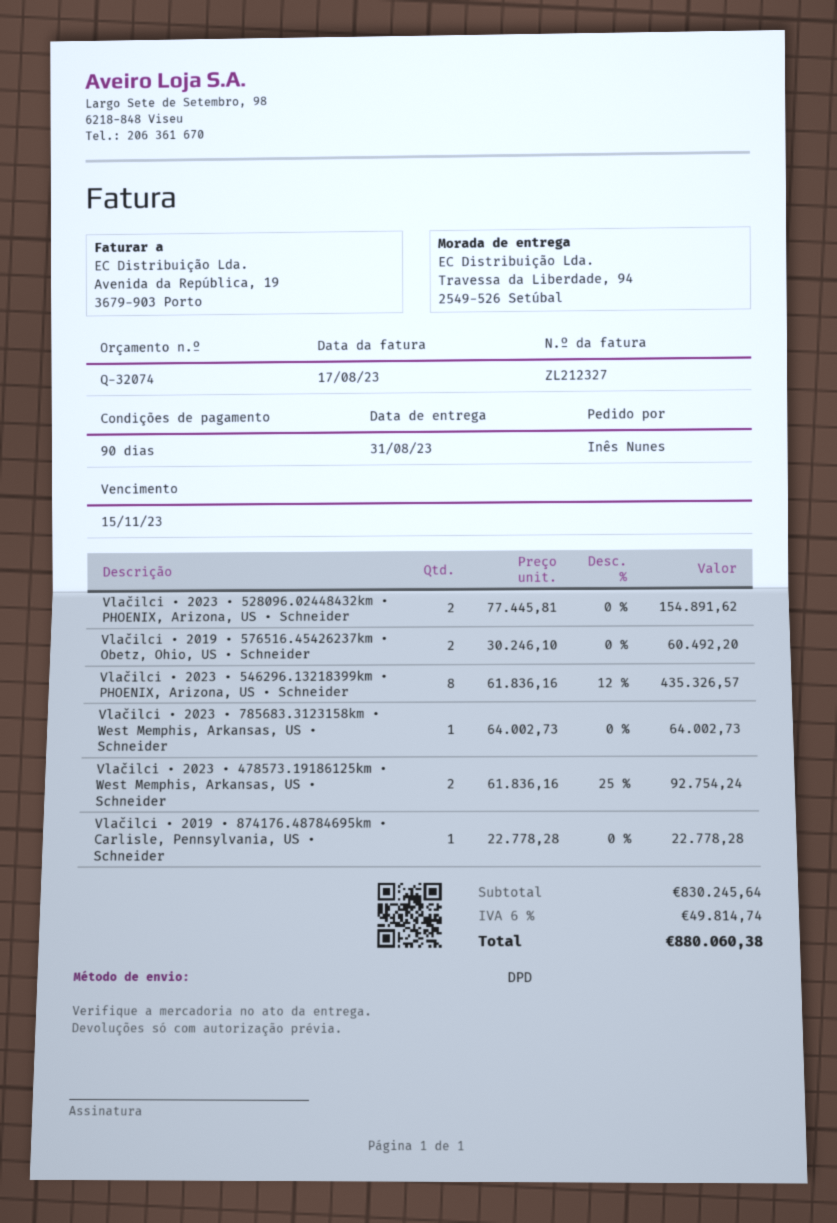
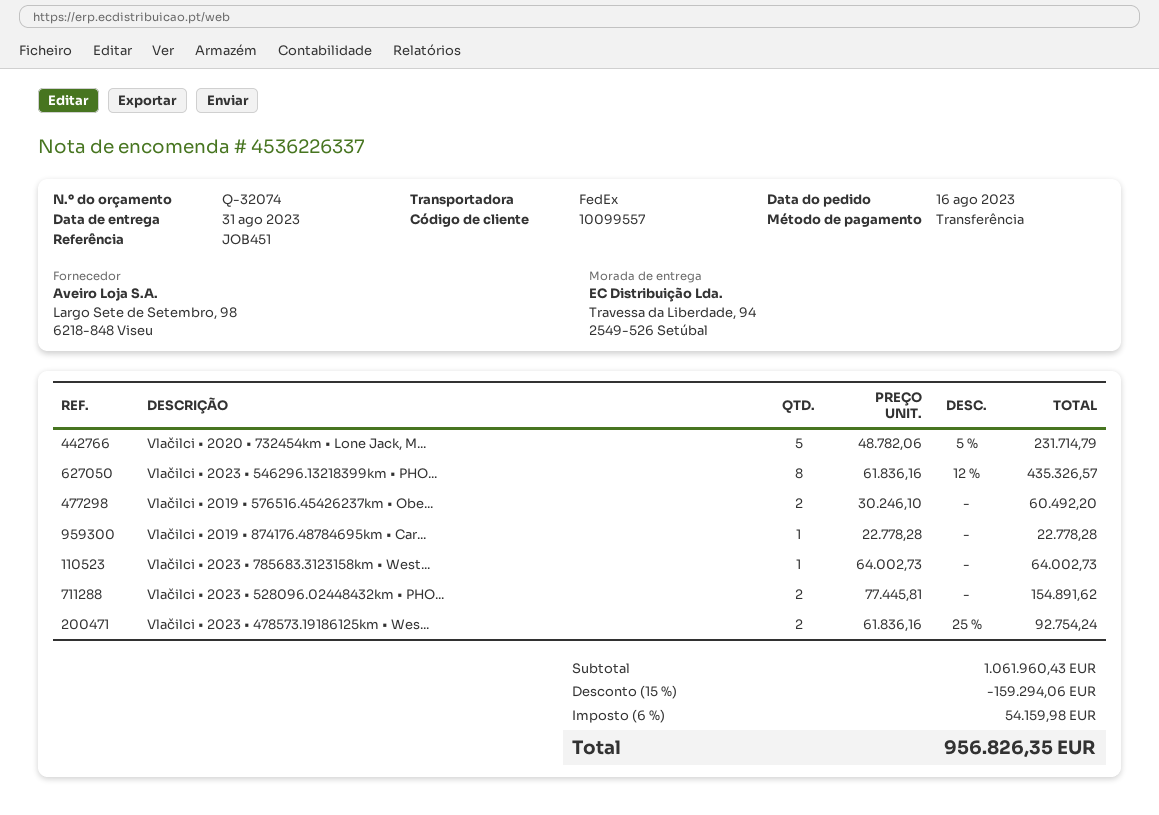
shipping method: DPD -> FedEx
Vlačilci • 2020 • 732454km • Lone Jack, M...: none -> 5 x 48782.06 - 5% = 231714.79
subtotal: 830245.64 -> 1061960.43
discount: none -> 15% = 159294.06
tax: 6% = 49814.74 -> 6% = 54159.98
total: 880060.38 -> 956826.35

